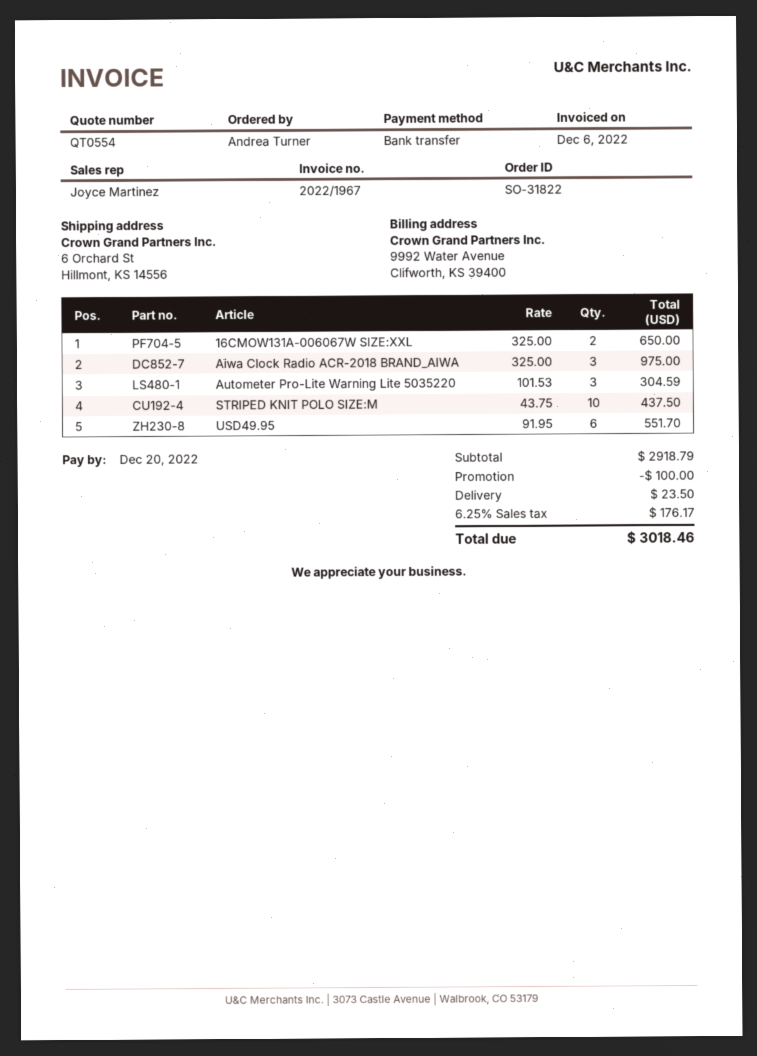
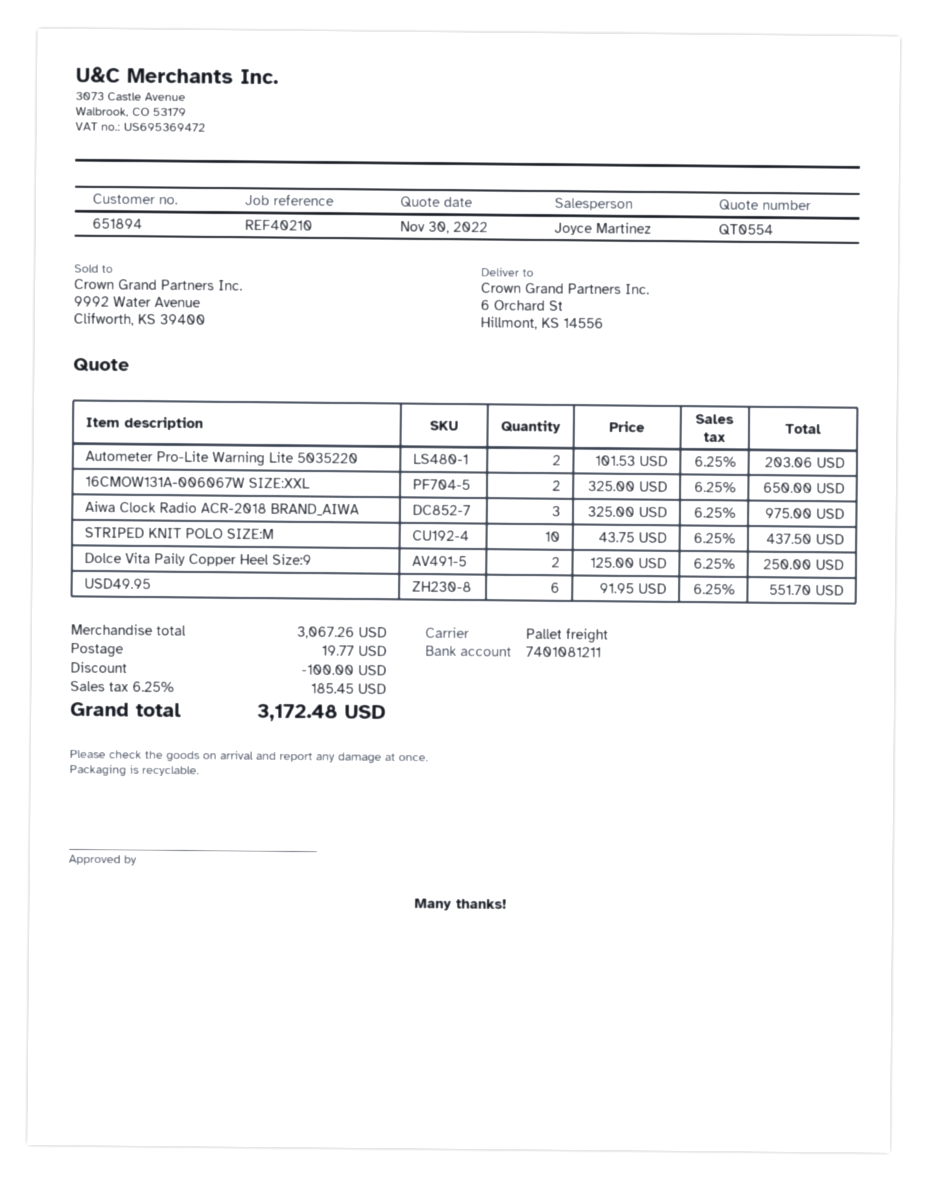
Autometer Pro-Lite Warning Lite 5035220: 3 x 101.53 = 304.59 -> 2 x 101.53 = 203.06
Dolce Vita Paily Copper Heel Size:9: none -> 2 x 125.00 = 250.00
subtotal: 2918.79 -> 3067.26
shipping: 23.50 -> 19.77
tax: 6.25% = 176.17 -> 6.25% = 185.45
total: 3018.46 -> 3172.48

